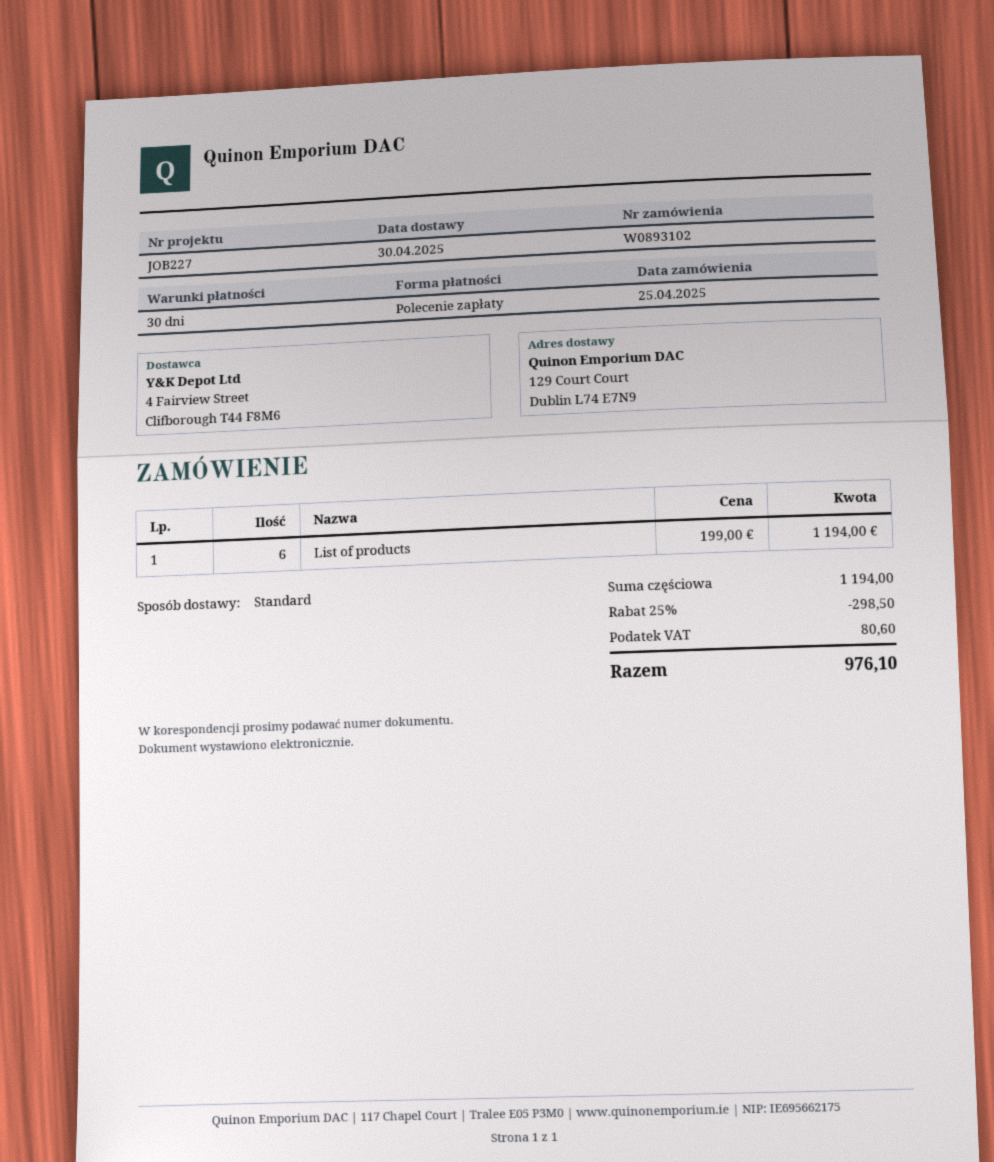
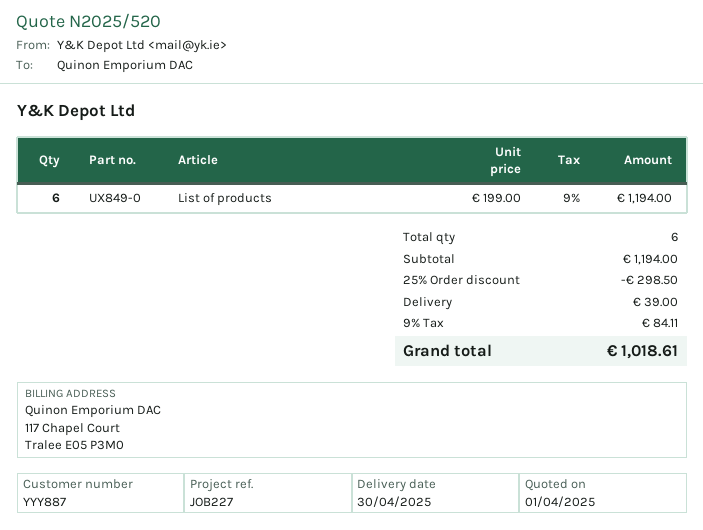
shipping: none -> 39.00
tax: 80.60 -> 84.11
total: 976.10 -> 1018.61

